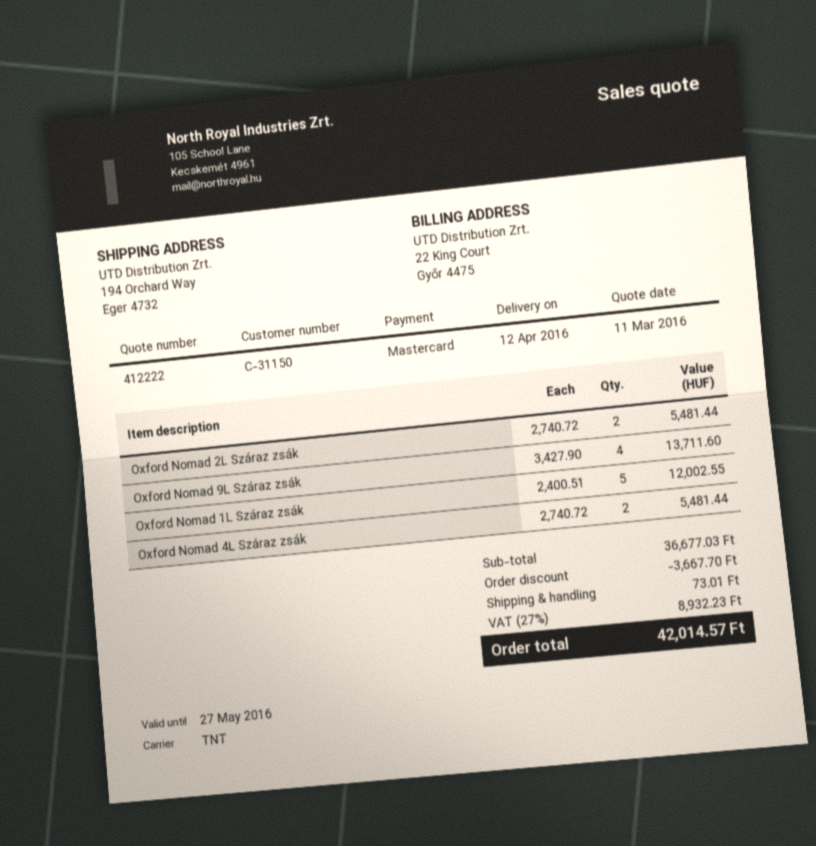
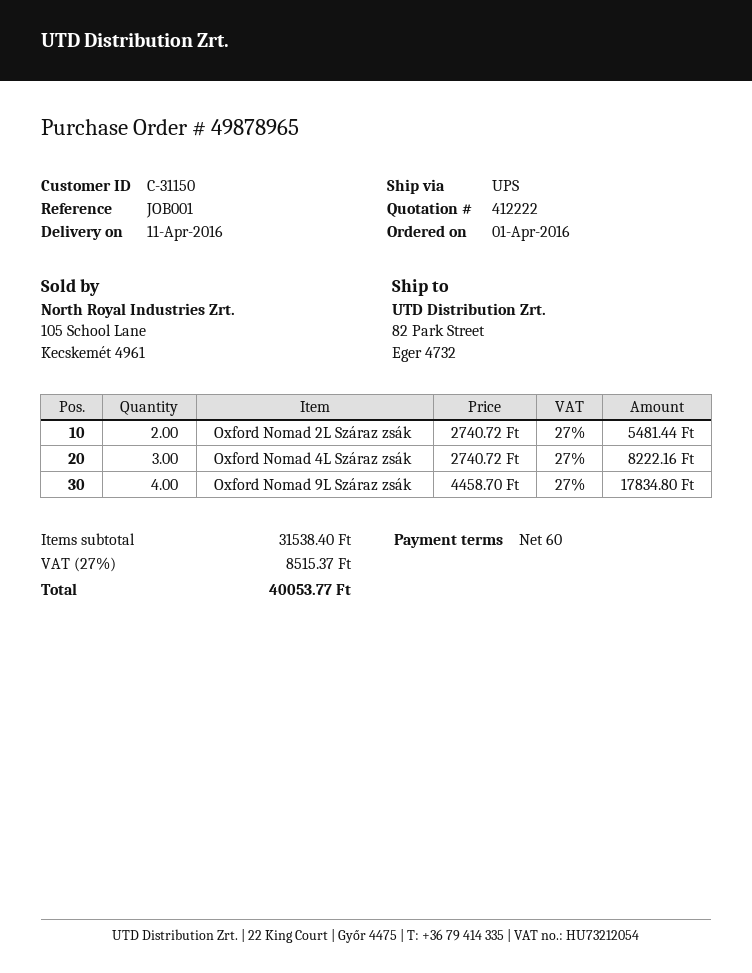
delivery date: 2016-04-12 -> 2016-04-11
shipping method: TNT -> UPS
ship to: 194 Orchard Way, Eger 4732 -> 82 Park Street, Eger 4732
Oxford Nomad 9L Száraz zsák: 4 x 3427.90 = 13711.60 -> 4 x 4458.70 = 17834.80
Oxford Nomad 1L Száraz zsák: 5 x 2400.51 = 12002.55 -> none
Oxford Nomad 4L Száraz zsák: 2 x 2740.72 = 5481.44 -> 3 x 2740.72 = 8222.16
subtotal: 36677.03 -> 31538.40
discount: 3667.70 -> none
shipping: 73.01 -> none
tax: 27% = 8932.23 -> 27% = 8515.37
total: 42014.57 -> 40053.77

